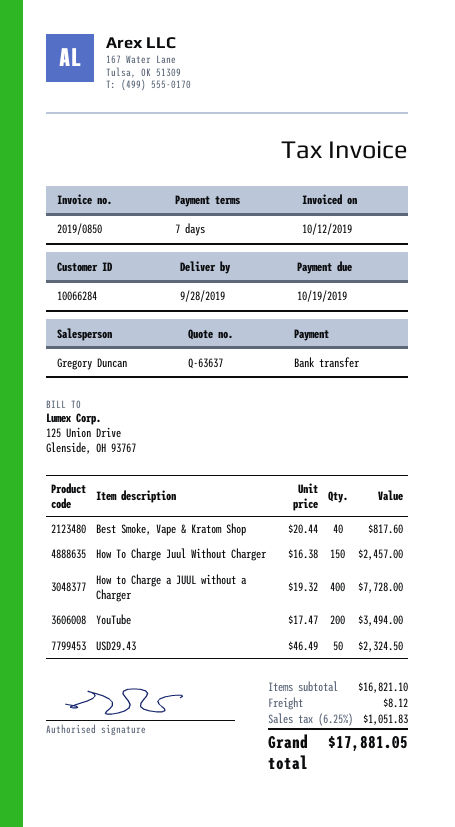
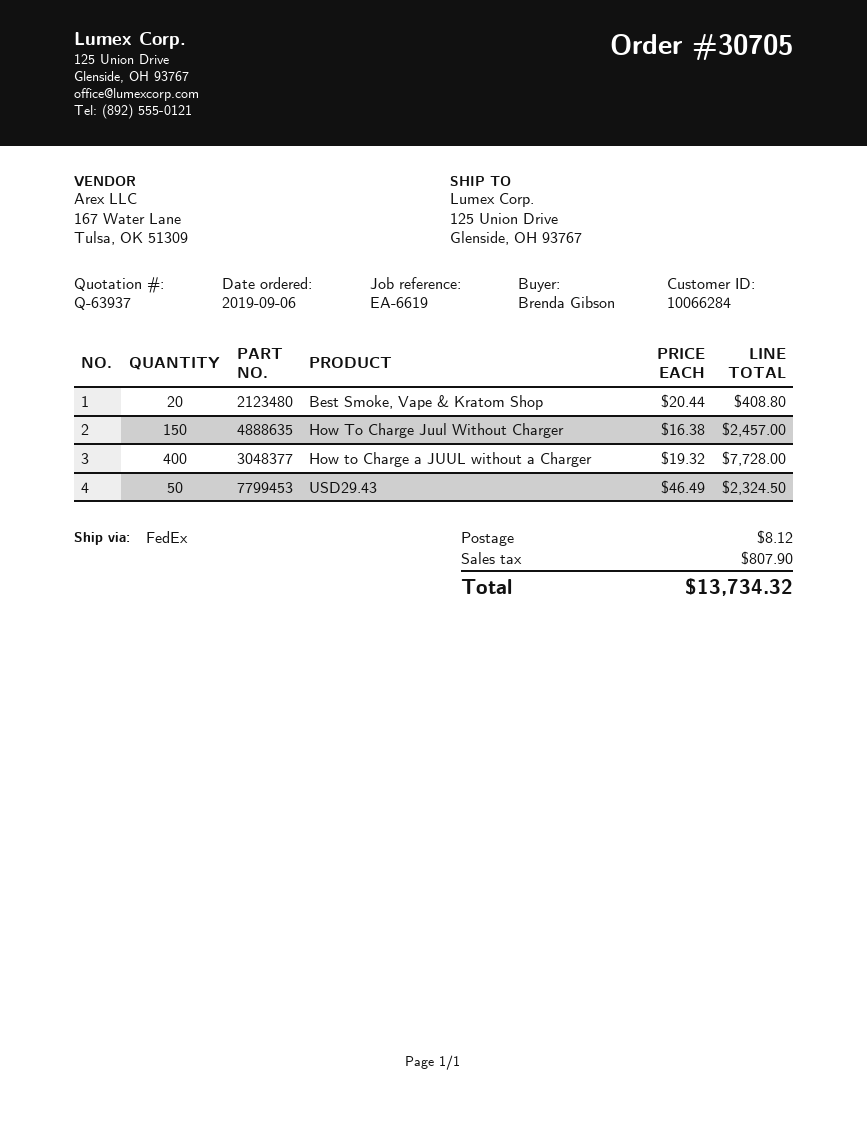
quote number: Q-63637 -> Q-63937
Best Smoke, Vape & Kratom Shop: 40 x 20.44 = 817.60 -> 20 x 20.44 = 408.80
YouTube: 200 x 17.47 = 3494.00 -> none
tax: 1051.83 -> 807.90
total: 17881.05 -> 13734.32

